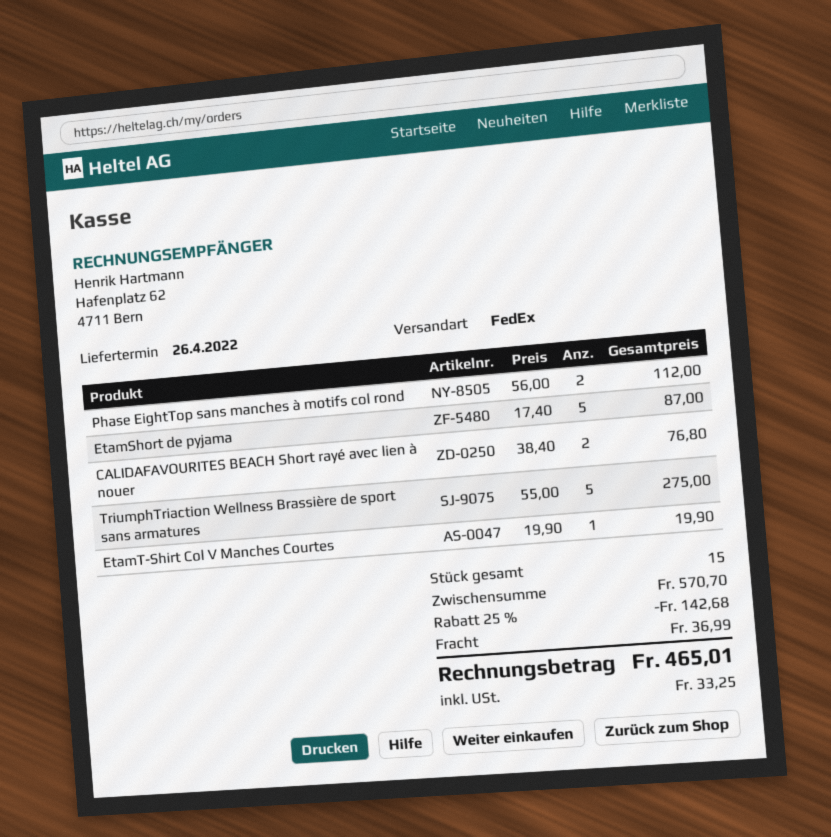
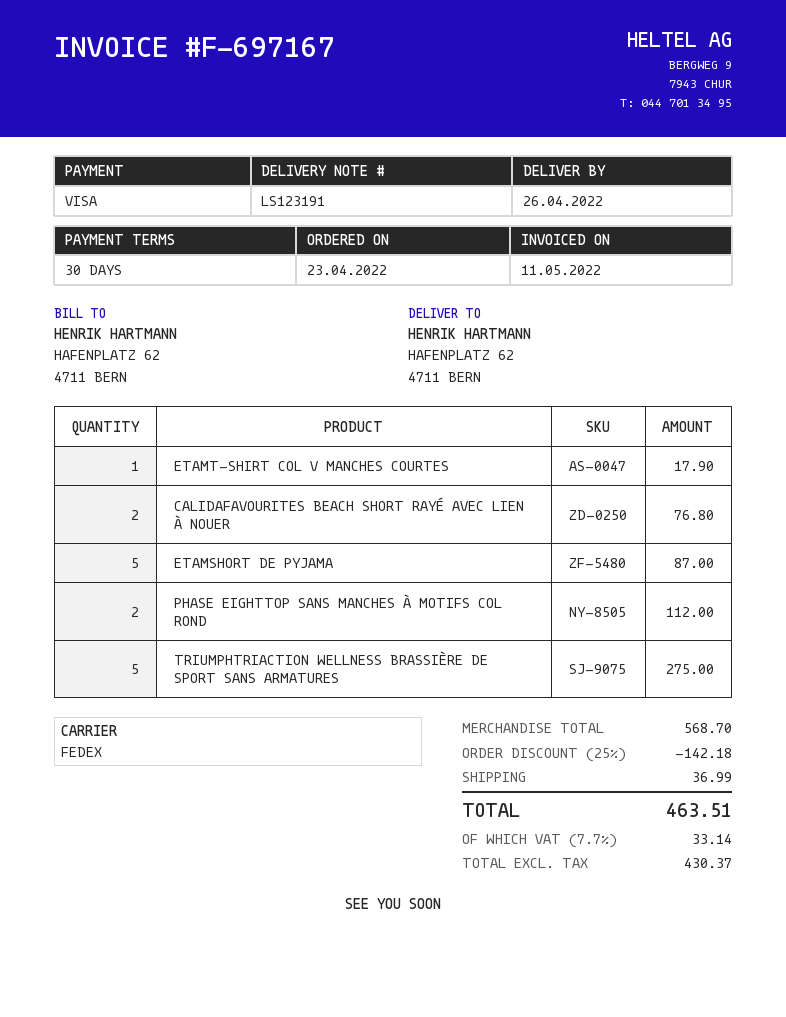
EtamT-Shirt Col V Manches Courtes: 1 for 19.90 -> 1 for 17.90
subtotal: 570.70 -> 568.70
discount: 25% = 142.68 -> 25% = 142.18
tax: 33.25 -> 33.14
total: 465.01 -> 463.51

